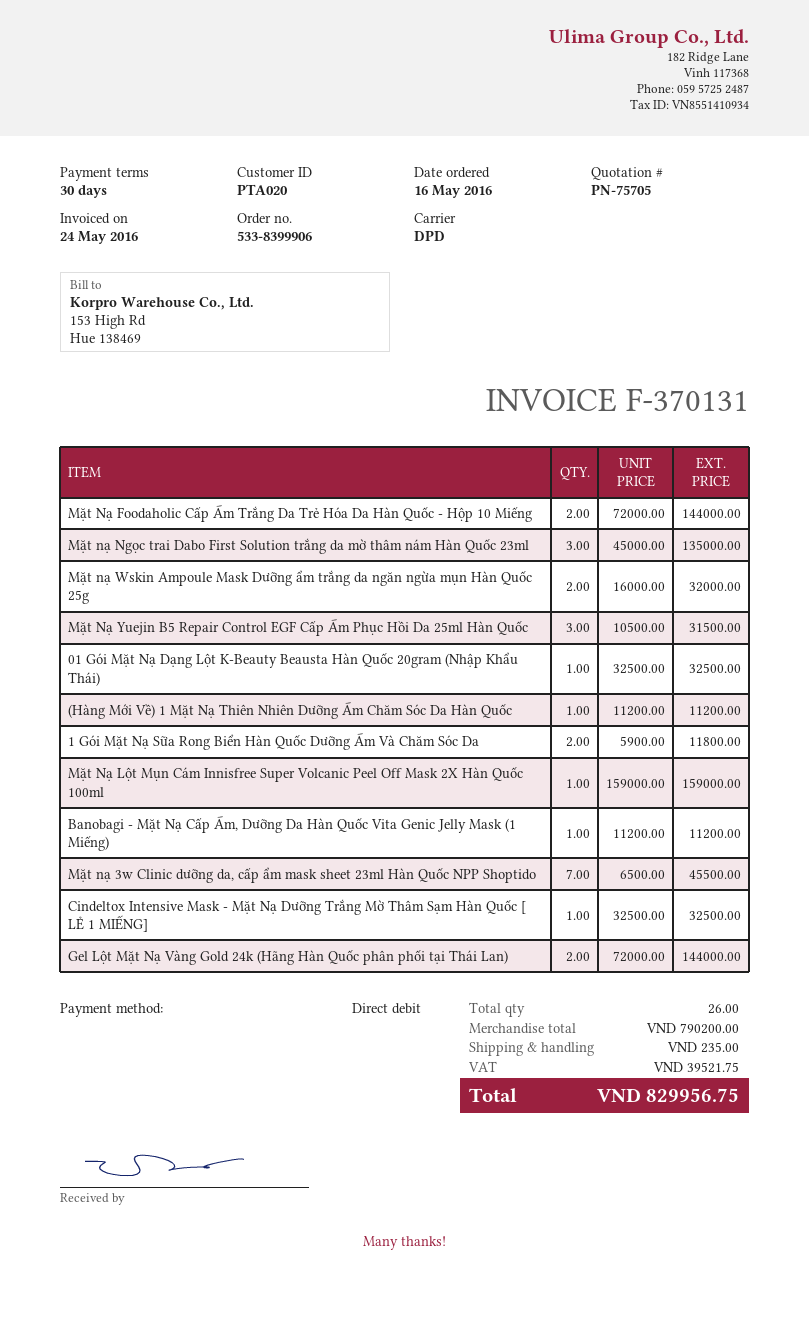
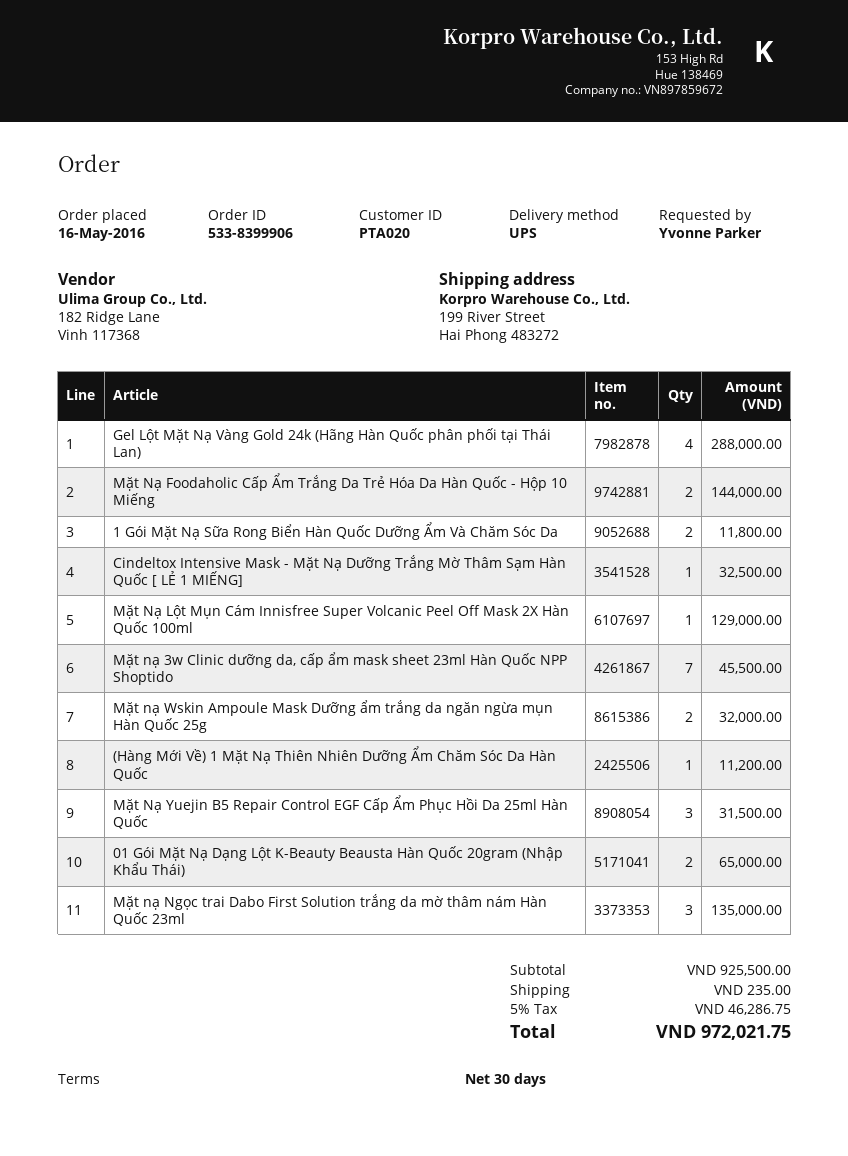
shipping method: DPD -> UPS
01 Gói Mặt Nạ Dạng Lột K-Beauty Beausta Hàn Quốc 20gram (Nhập Khẩu Thái): 1 for 32500.00 -> 2 for 65000.00
Mặt Nạ Lột Mụn Cám Innisfree Super Volcanic Peel Off Mask 2X Hàn Quốc 100ml: 1 for 159000.00 -> 1 for 129000.00
Banobagi - Mặt Nạ Cấp Ẩm, Dưỡng Da Hàn Quốc Vita Genic Jelly Mask (1 Miếng): 1 for 11200.00 -> none
Gel Lột Mặt Nạ Vàng Gold 24k (Hãng Hàn Quốc phân phối tại Thái Lan): 2 for 144000.00 -> 4 for 288000.00
subtotal: 790200.00 -> 925500.00
tax: 39521.75 -> 46286.75
total: 829956.75 -> 972021.75

